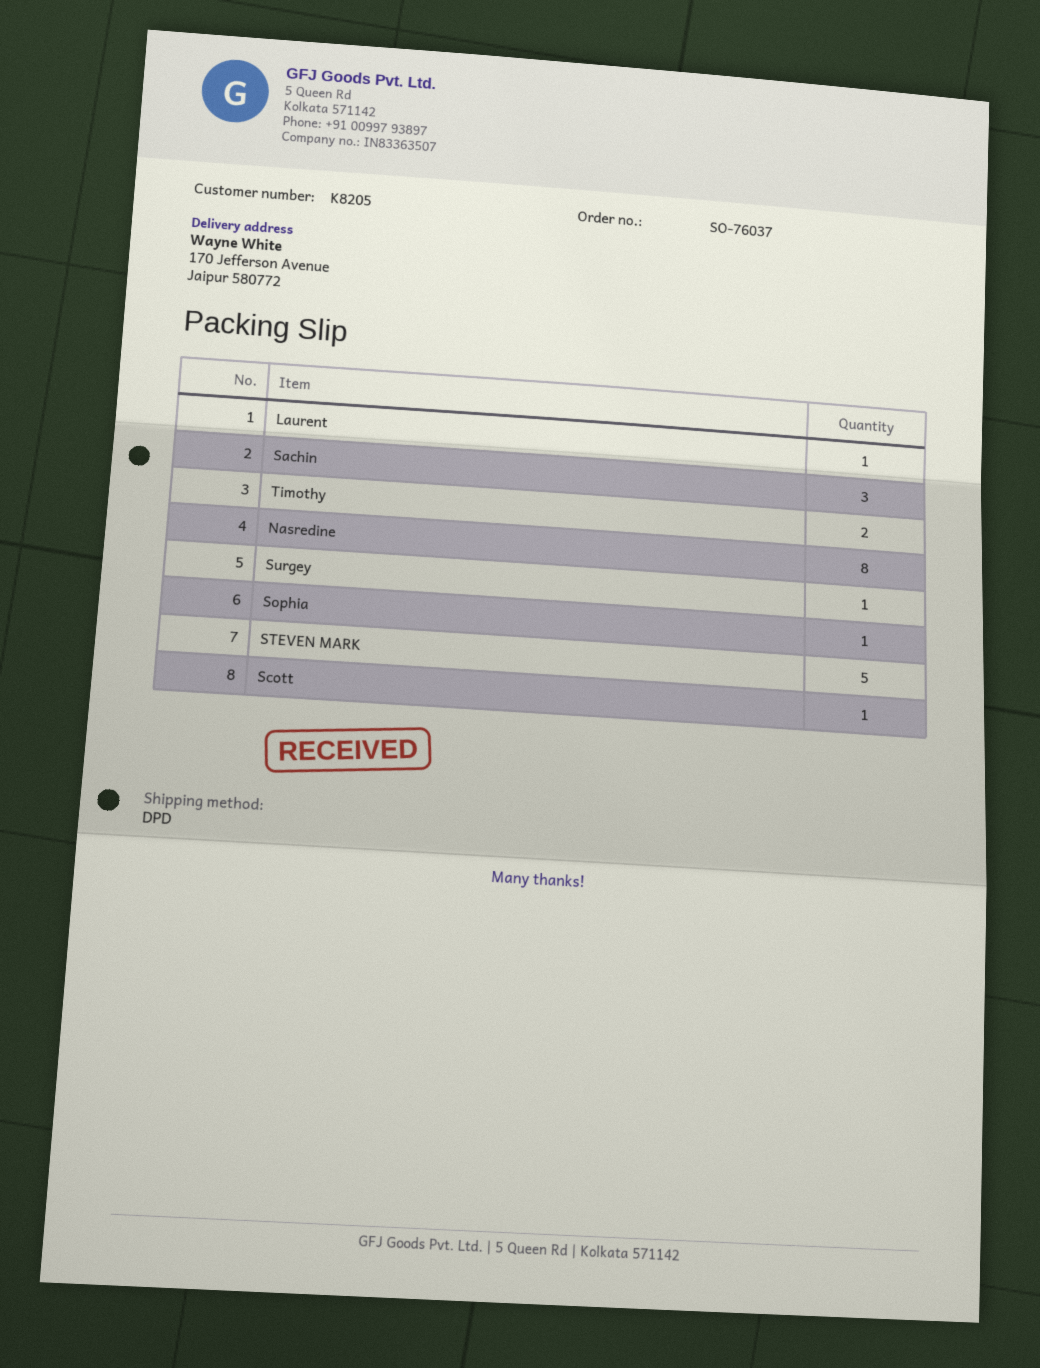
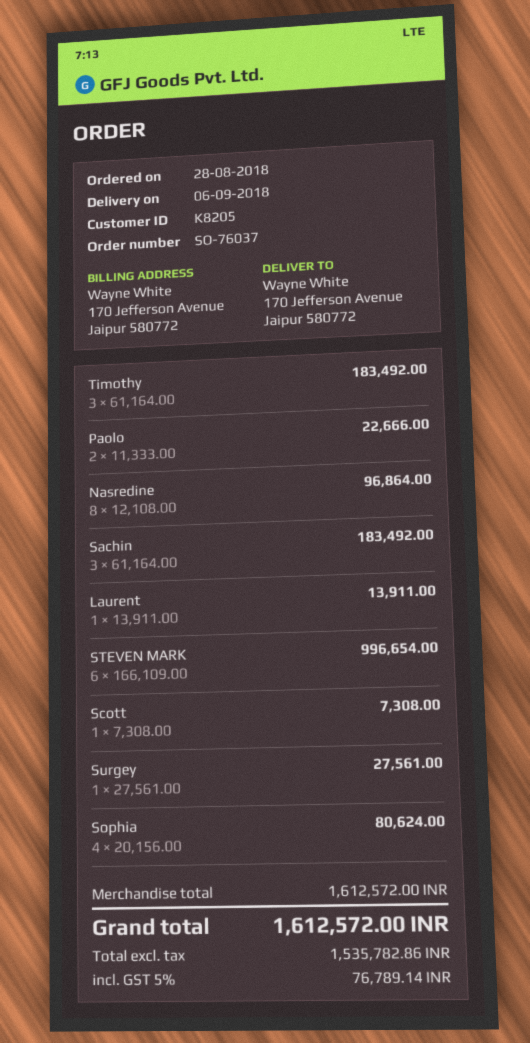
Timothy: 2 -> 3
Sophia: 1 -> 4
STEVEN MARK: 5 -> 6
Paolo: none -> 2

